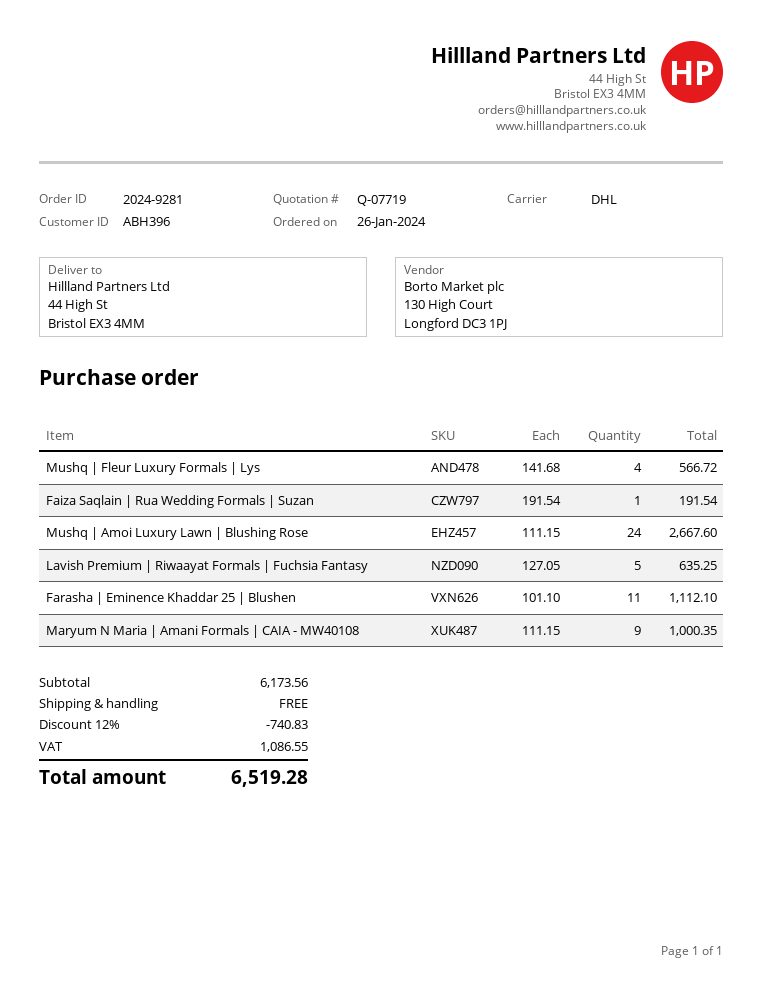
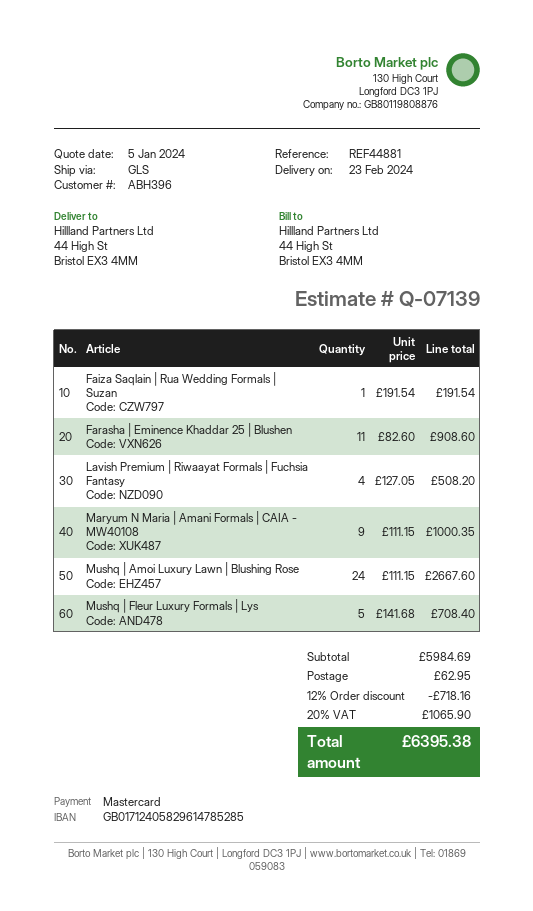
quote number: Q-07719 -> Q-07139
shipping method: DHL -> GLS
Mushq | Fleur Luxury Formals | Lys: 4 x 141.68 = 566.72 -> 5 x 141.68 = 708.40
Lavish Premium | Riwaayat Formals | Fuchsia Fantasy: 5 x 127.05 = 635.25 -> 4 x 127.05 = 508.20
Farasha | Eminence Khaddar 25 | Blushen: 11 x 101.10 = 1112.10 -> 11 x 82.60 = 908.60
subtotal: 6173.56 -> 5984.69
discount: 12% = 740.83 -> 12% = 718.16
shipping: 0.00 -> 62.95
tax: 1086.55 -> 1065.90
total: 6519.28 -> 6395.38

